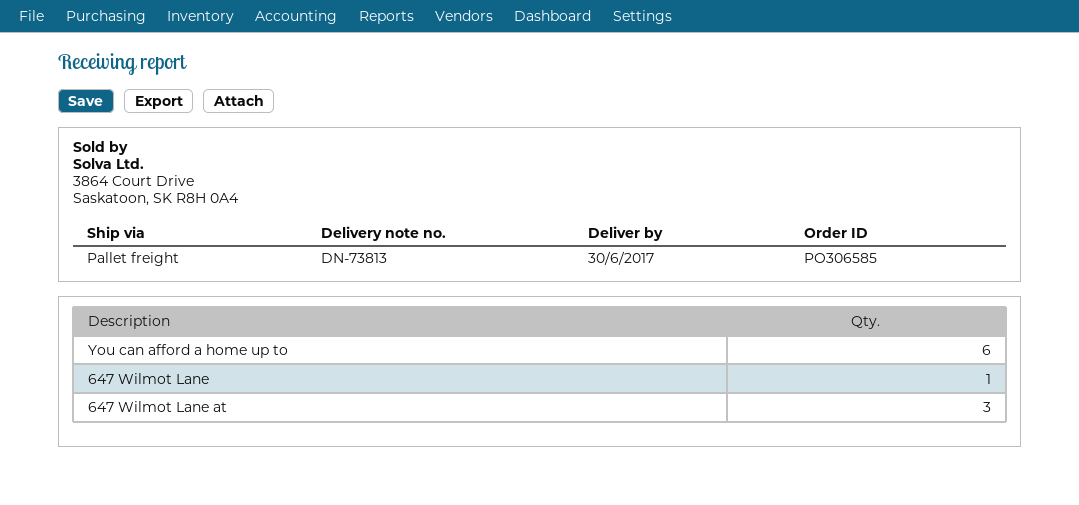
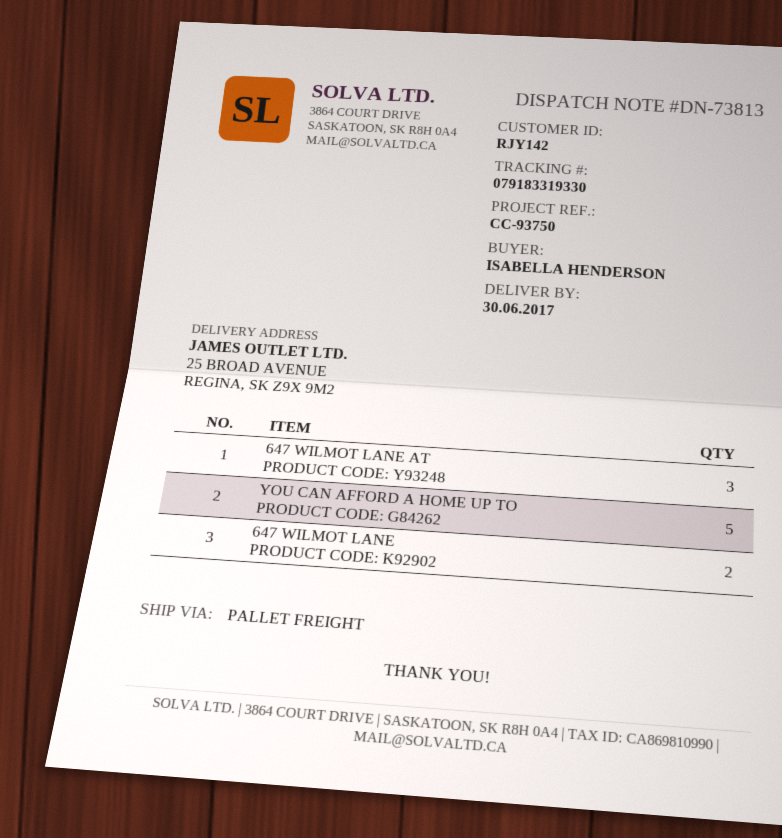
You can afford a home up to: 6 -> 5
647 Wilmot Lane: 1 -> 2

